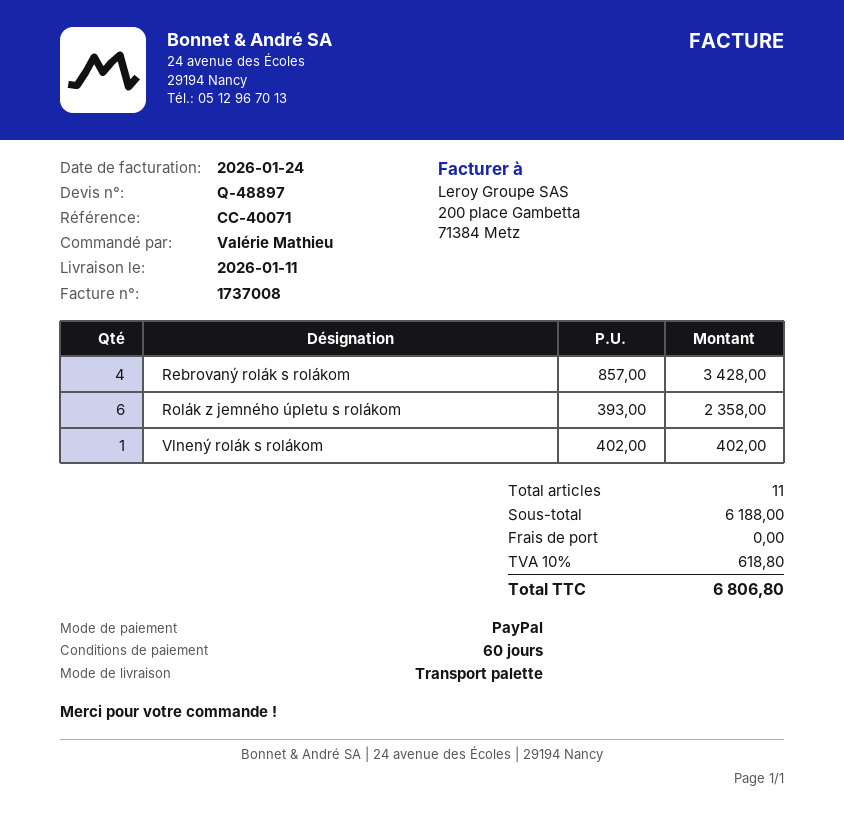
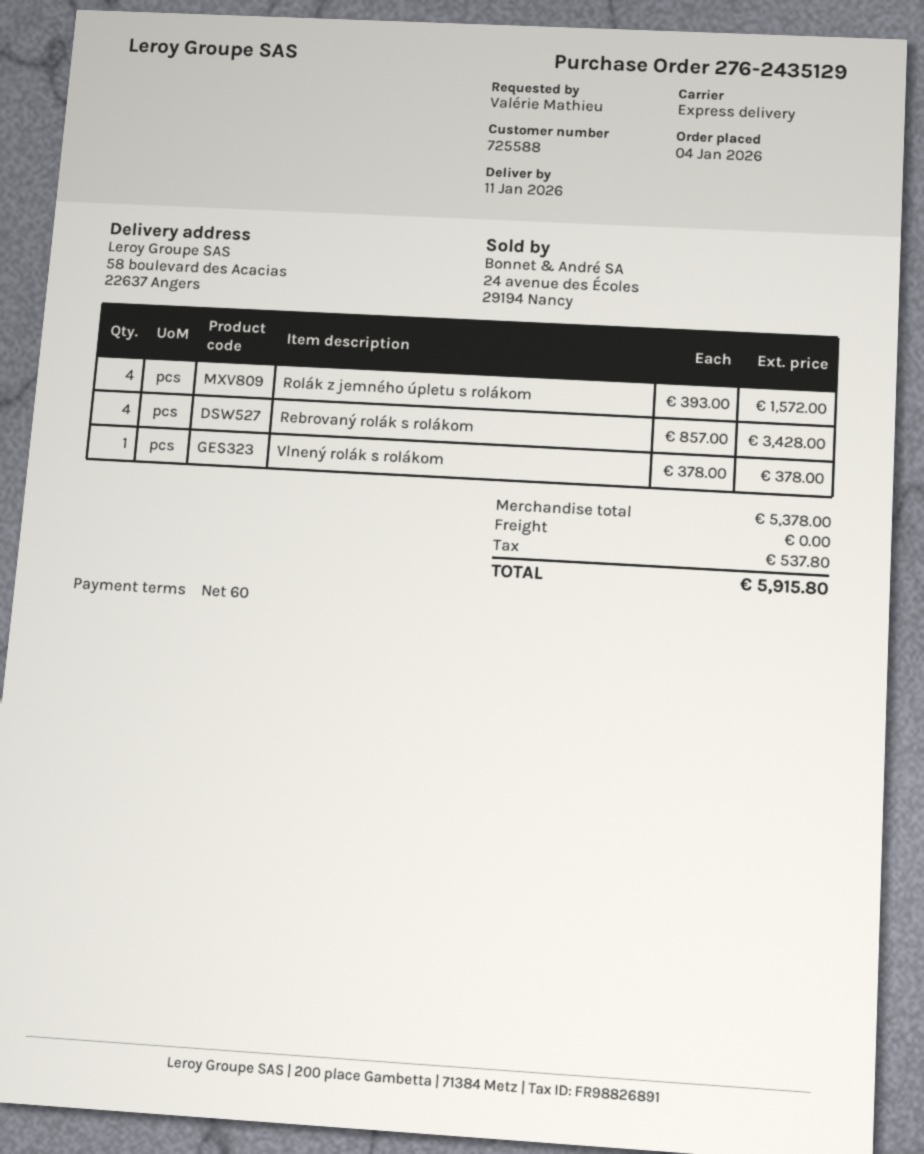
shipping method: pallet freight -> express
Rolák z jemného úpletu s rolákom: 6 x 393.00 = 2358.00 -> 4 x 393.00 = 1572.00
Vlnený rolák s rolákom: 1 x 402.00 = 402.00 -> 1 x 378.00 = 378.00
subtotal: 6188.00 -> 5378.00
tax: 618.80 -> 537.80
total: 6806.80 -> 5915.80

